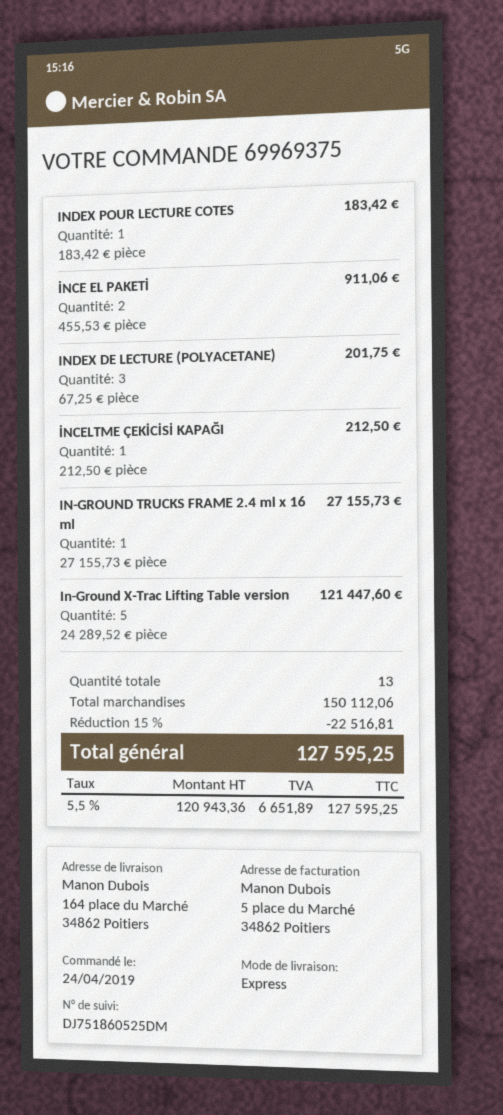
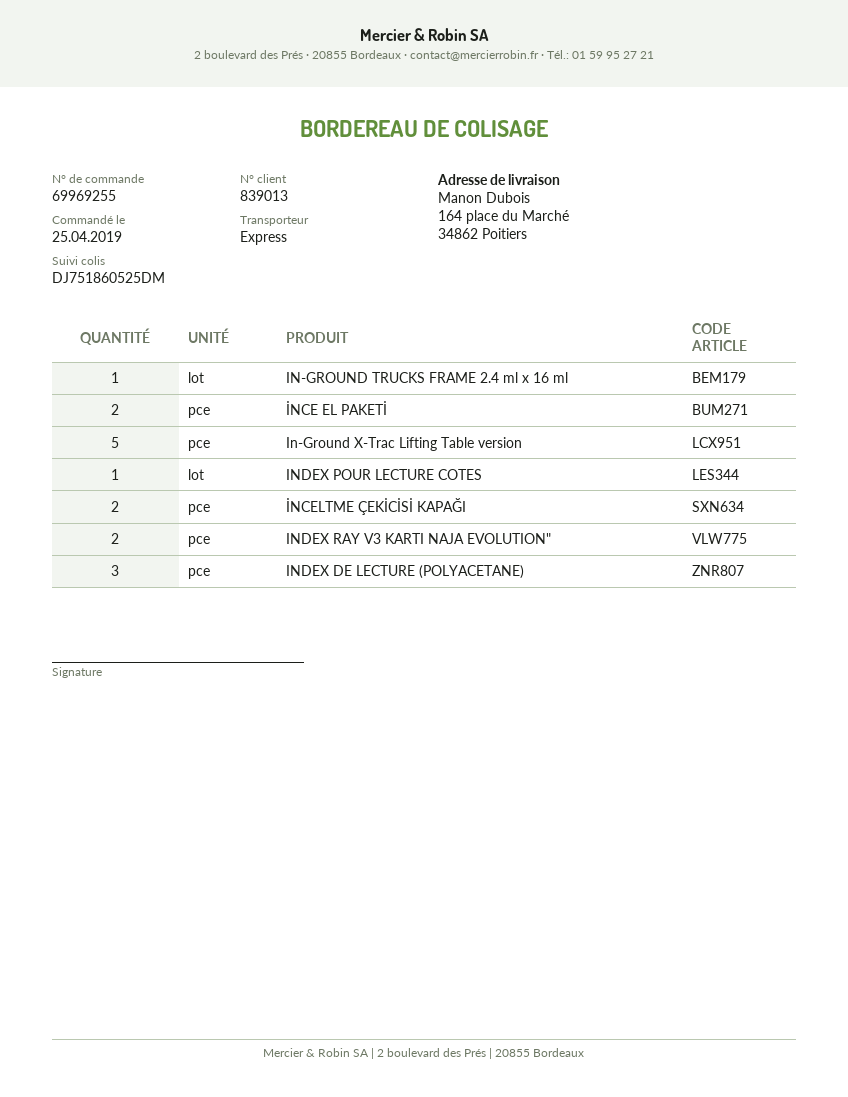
order number: 69969375 -> 69969255
order date: 2019-04-24 -> 2019-04-25
İNCELTME ÇEKİCİSİ KAPAĞI: 1 -> 2
INDEX RAY V3 KARTI NAJA EVOLUTION": none -> 2

